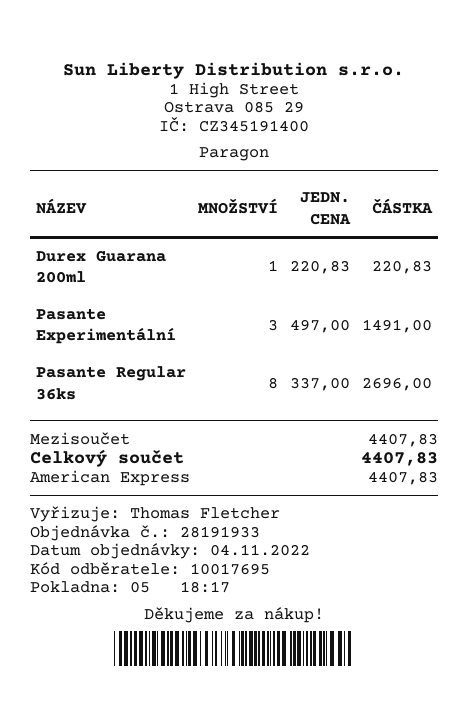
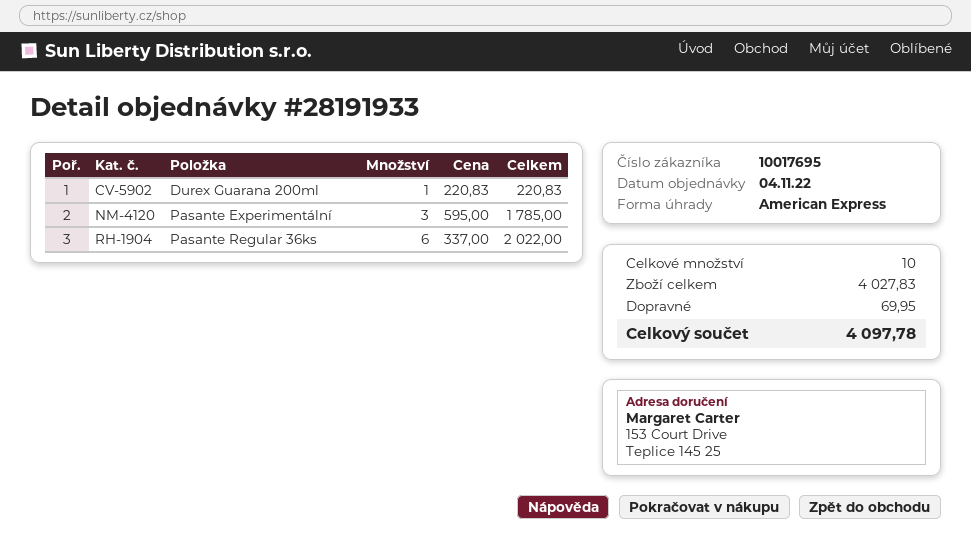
Pasante Experimentální: 3 x 497.00 = 1491.00 -> 3 x 595.00 = 1785.00
Pasante Regular 36ks: 8 x 337.00 = 2696.00 -> 6 x 337.00 = 2022.00
subtotal: 4407.83 -> 4027.83
shipping: none -> 69.95
total: 4407.83 -> 4097.78

